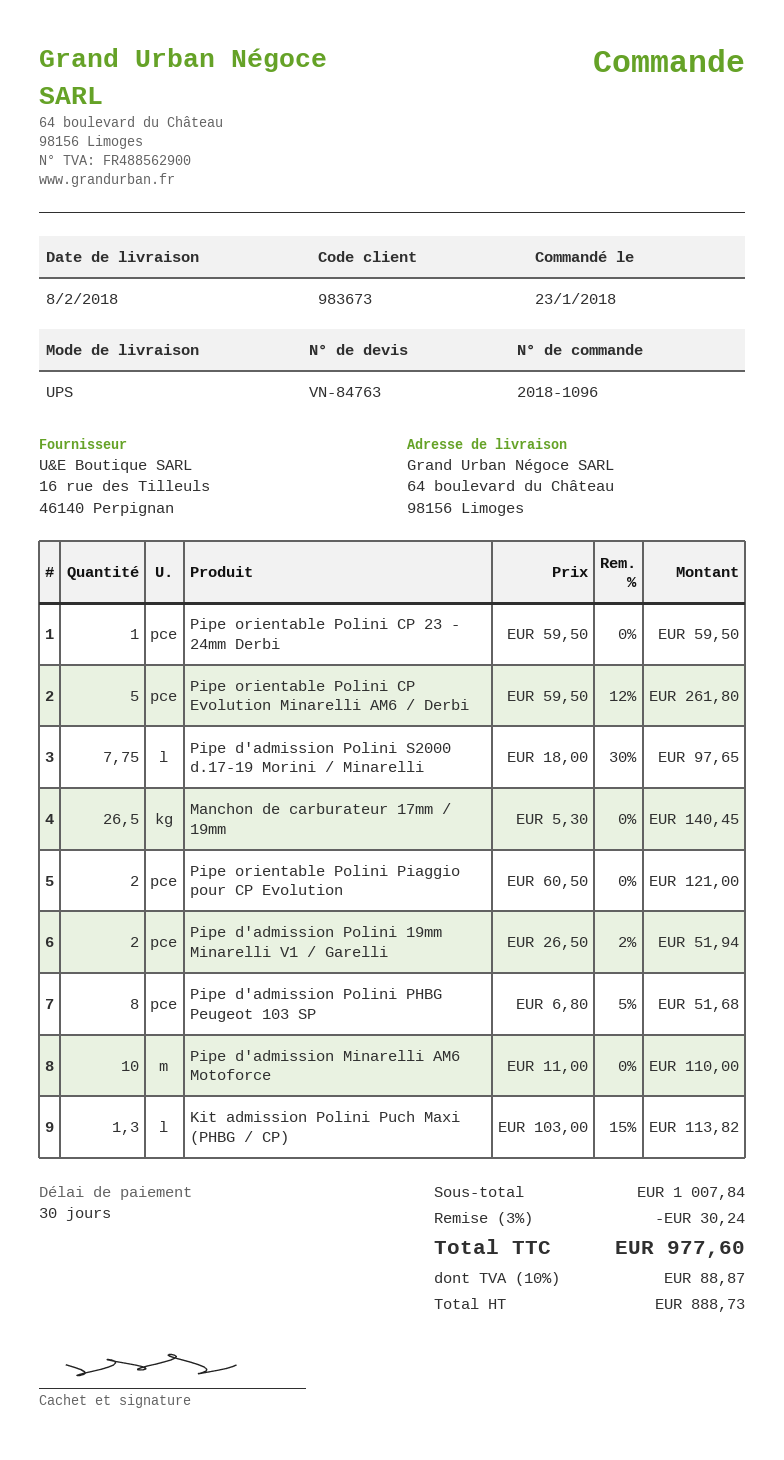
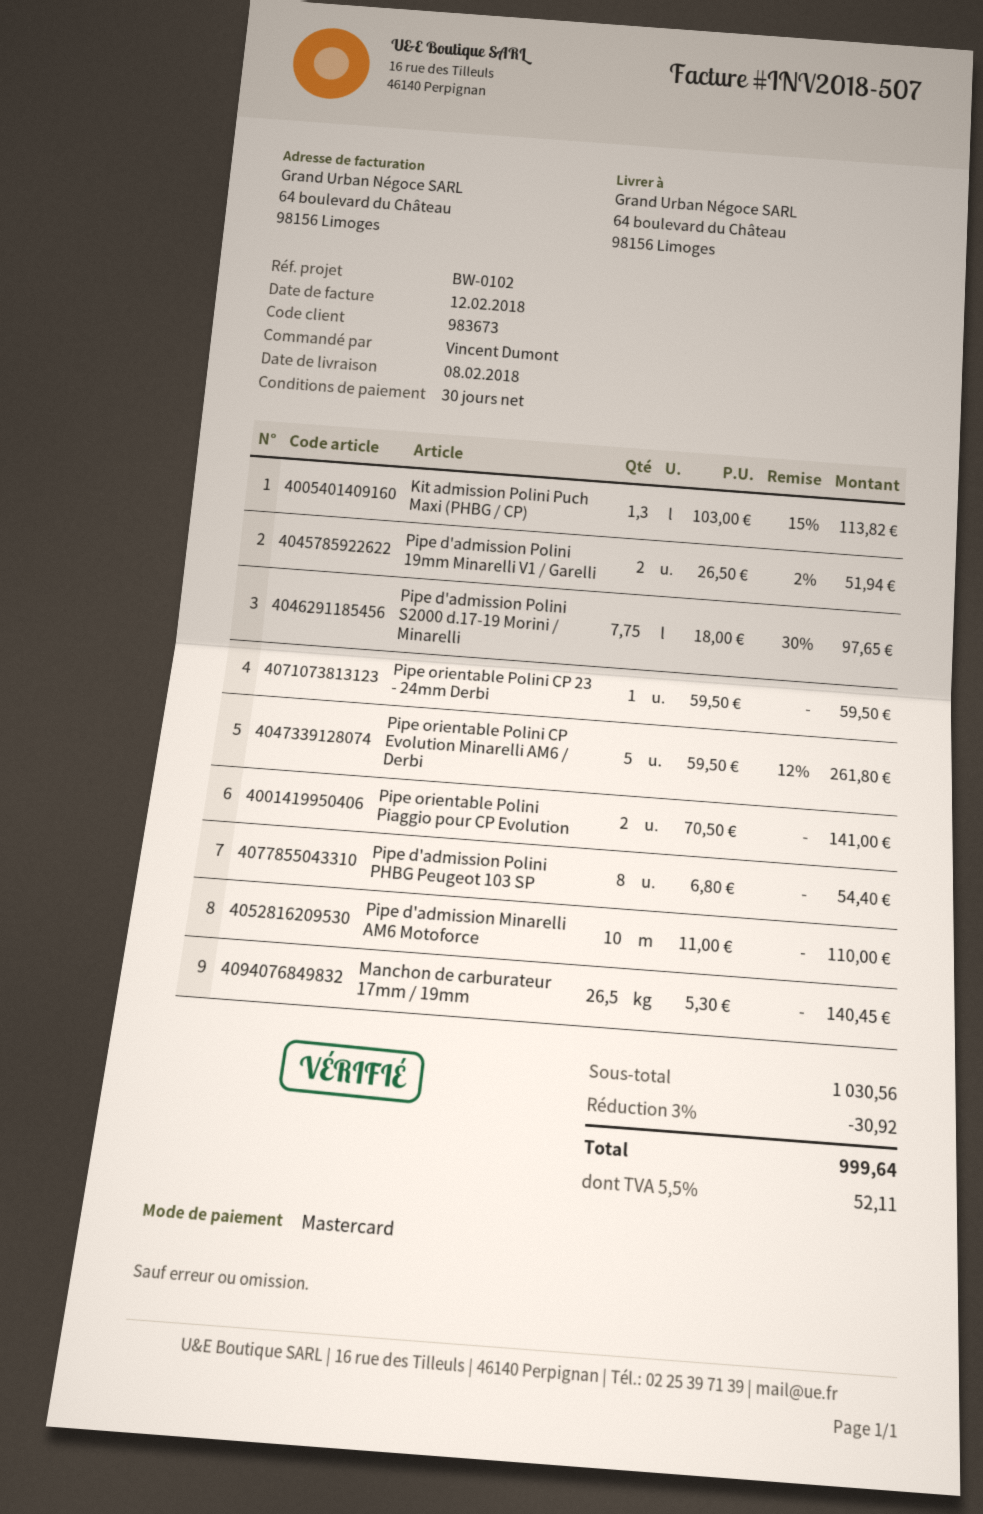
Pipe orientable Polini Piaggio pour CP Evolution: 2 x 60.50 = 121.00 -> 2 x 70.50 = 141.00
Pipe d'admission Polini PHBG Peugeot 103 SP: 8 x 6.80 - 5% = 51.68 -> 8 x 6.80 = 54.40
subtotal: 1007.84 -> 1030.56
discount: 3% = 30.24 -> 3% = 30.92
tax: 10% = 88.87 -> 5.5% = 52.11
total: 977.60 -> 999.64

